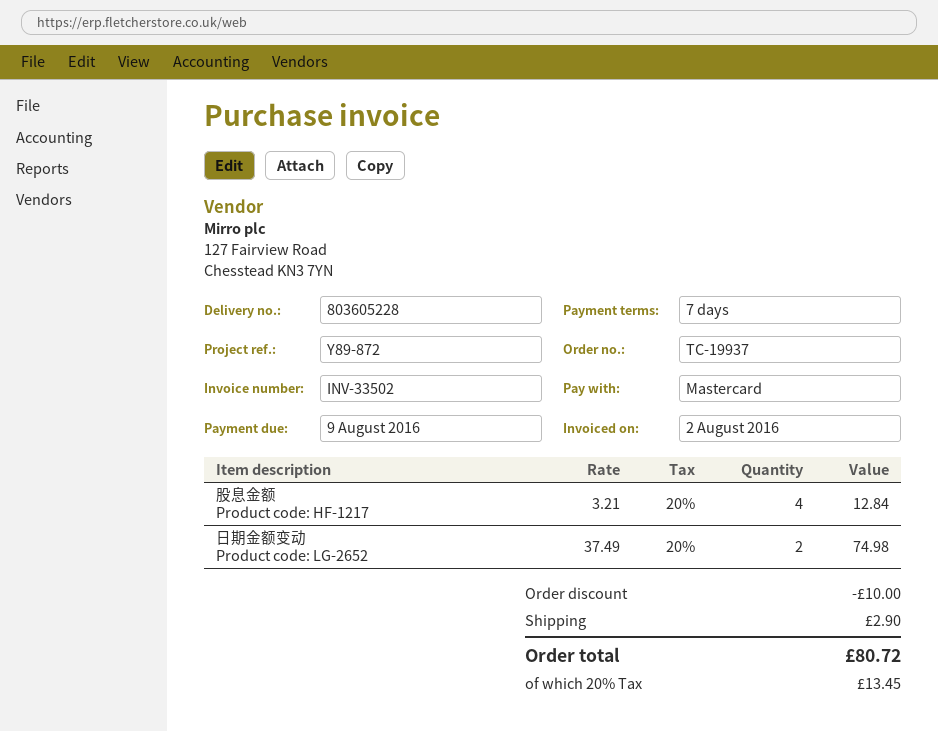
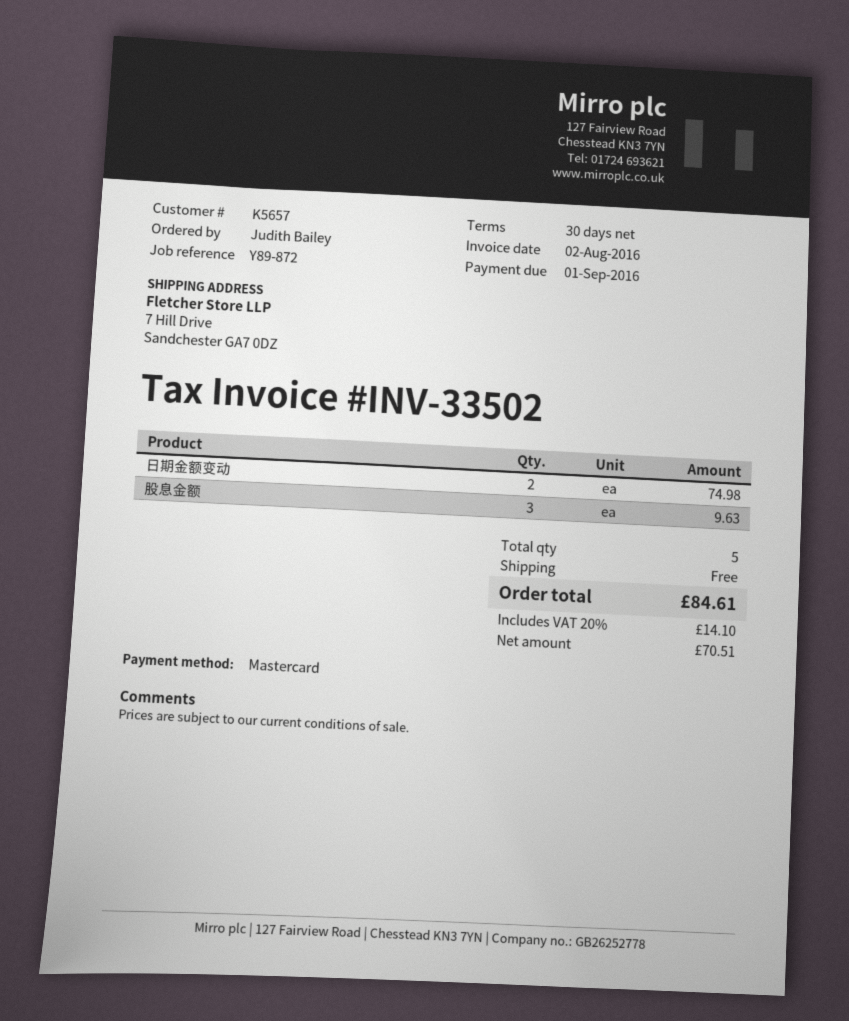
payment terms: 7 days -> 30 days
due date: 2016-08-09 -> 2016-09-01
股息金额: 4 for 12.84 -> 3 for 9.63
discount: 10.00 -> none
shipping: 2.90 -> 0.00
tax: 20% = 13.45 -> 20% = 14.10
total: 80.72 -> 84.61

